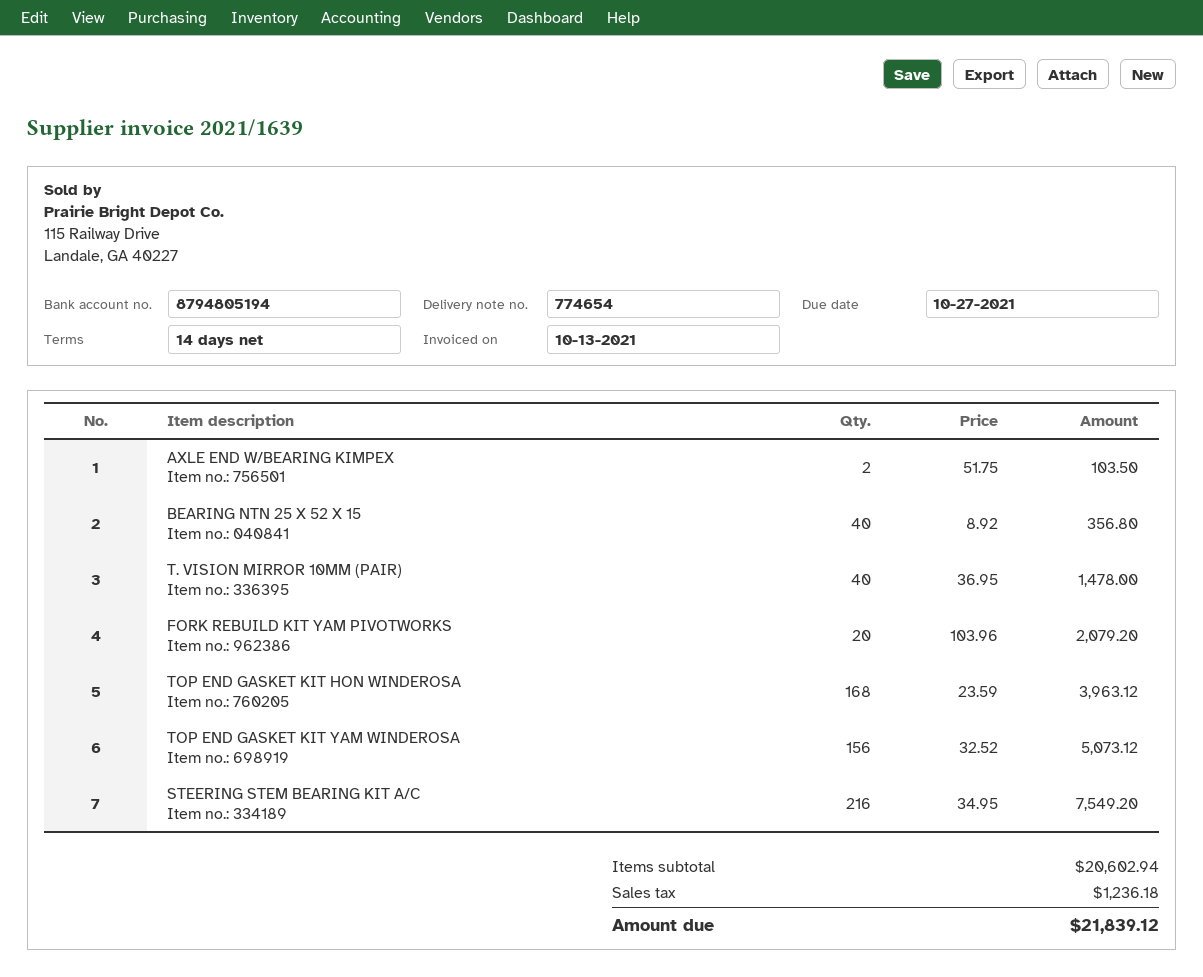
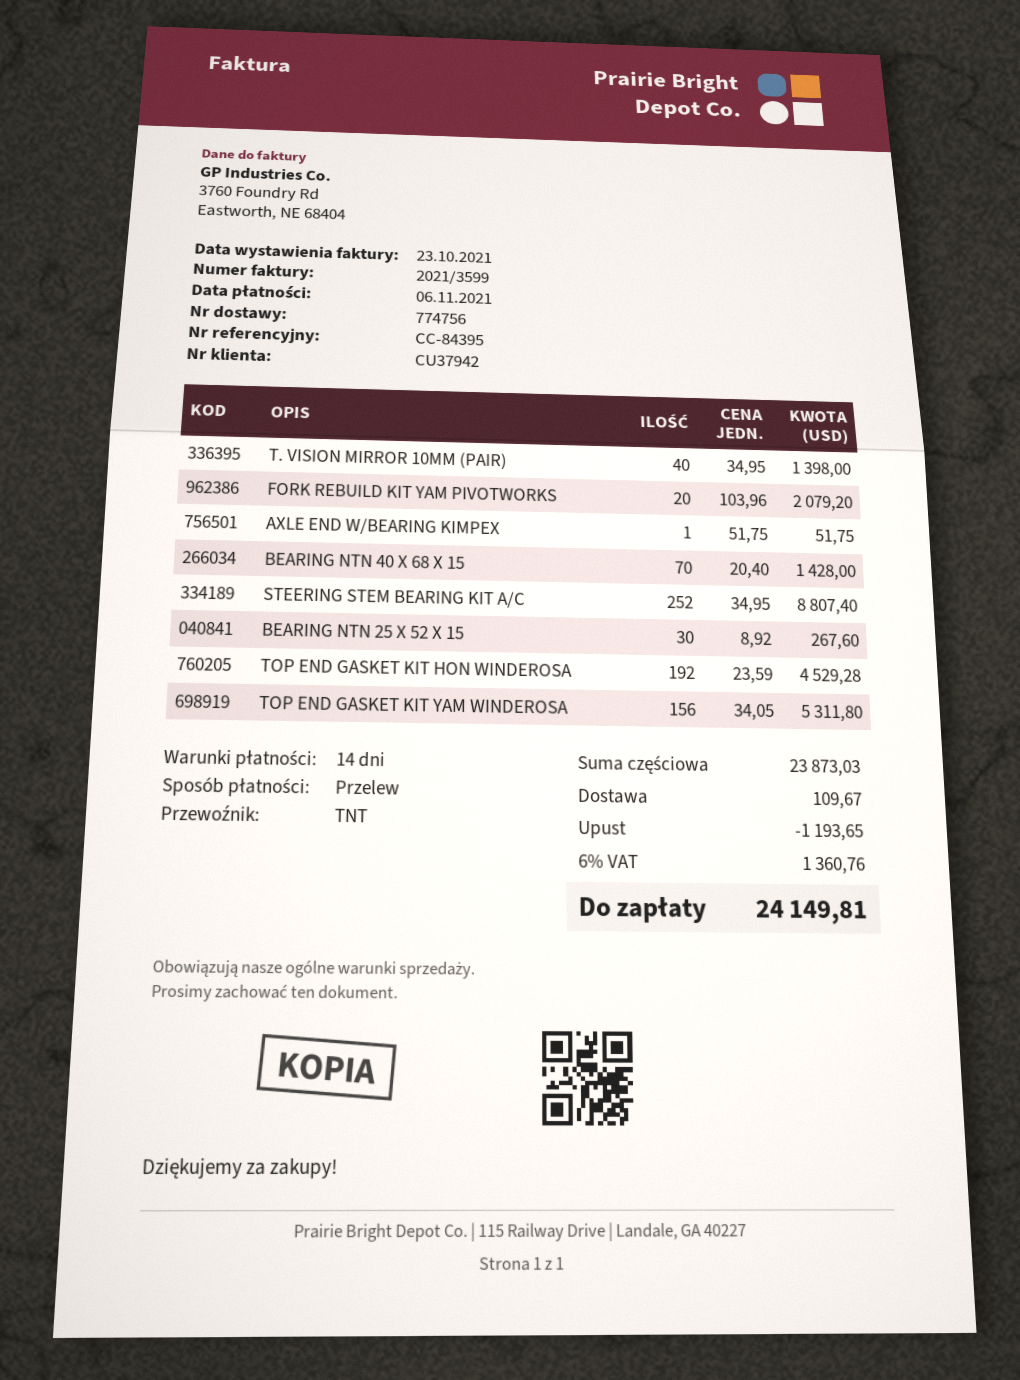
delivery note number: 774654 -> 774756
invoice number: 2021/1639 -> 2021/3599
invoice date: 2021-10-13 -> 2021-10-23
due date: 2021-10-27 -> 2021-11-06
AXLE END W/BEARING KIMPEX: 2 x 51.75 = 103.50 -> 1 x 51.75 = 51.75
BEARING NTN 25 X 52 X 15: 40 x 8.92 = 356.80 -> 30 x 8.92 = 267.60
T. VISION MIRROR 10MM (PAIR): 40 x 36.95 = 1478.00 -> 40 x 34.95 = 1398.00
TOP END GASKET KIT HON WINDEROSA: 168 x 23.59 = 3963.12 -> 192 x 23.59 = 4529.28
TOP END GASKET KIT YAM WINDEROSA: 156 x 32.52 = 5073.12 -> 156 x 34.05 = 5311.80
STEERING STEM BEARING KIT A/C: 216 x 34.95 = 7549.20 -> 252 x 34.95 = 8807.40
BEARING NTN 40 X 68 X 15: none -> 70 x 20.40 = 1428.00
subtotal: 20602.94 -> 23873.03
discount: none -> 1193.65
shipping: none -> 109.67
tax: 1236.18 -> 1360.76
total: 21839.12 -> 24149.81

